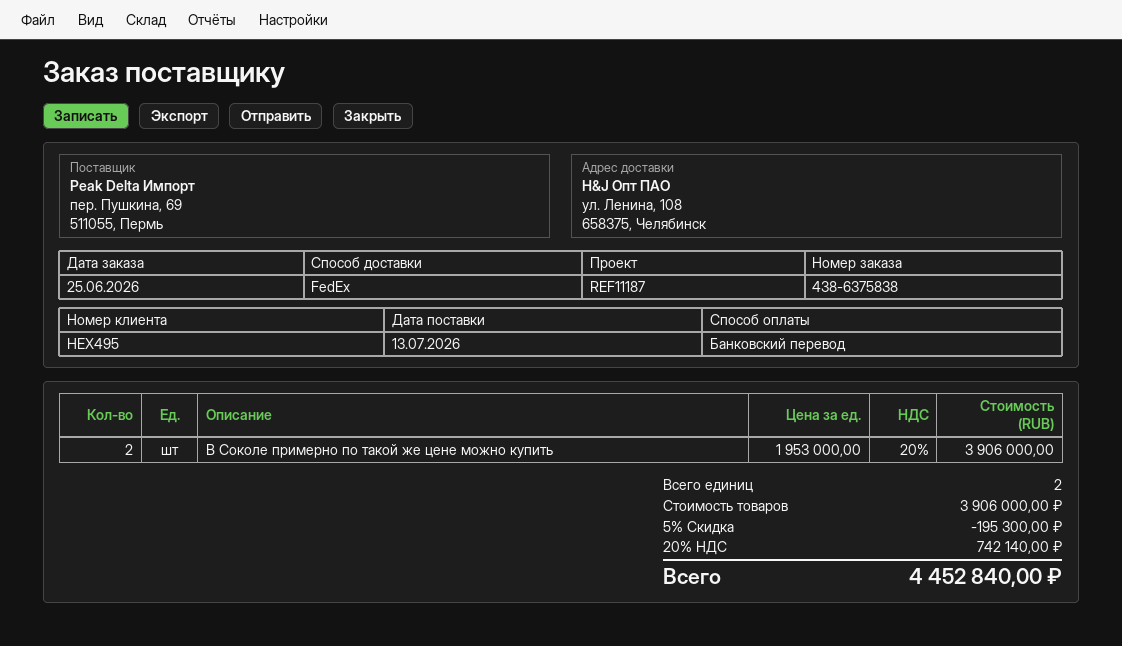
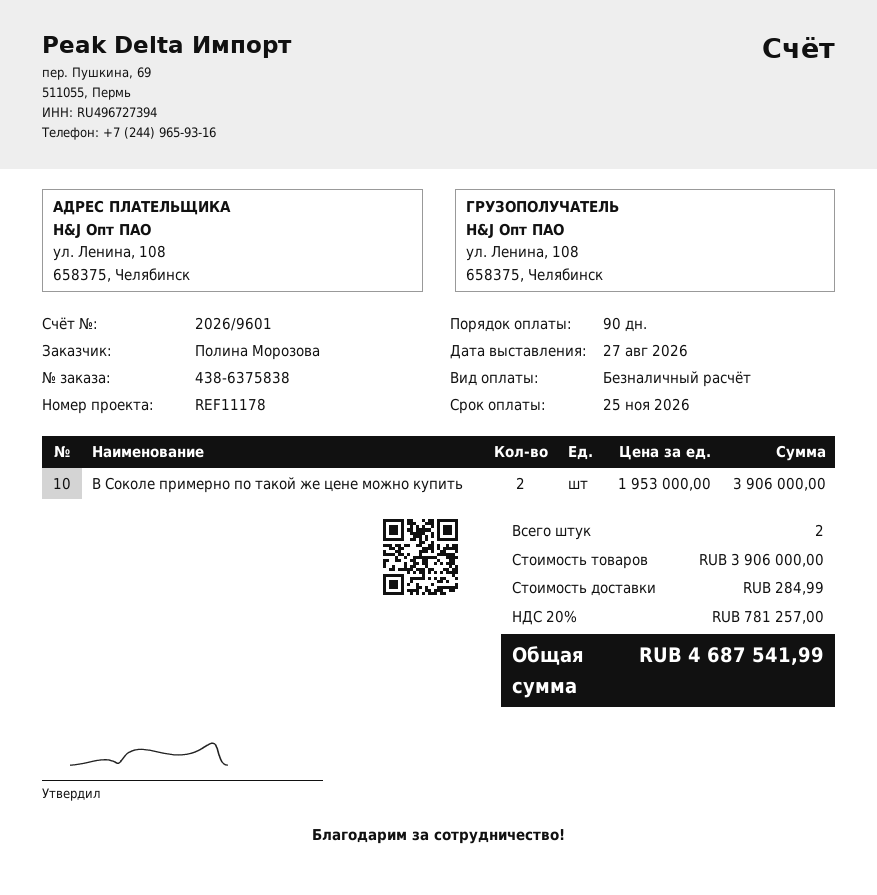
reference: REF11187 -> REF11178
discount: 5% = 195300.00 -> none
shipping: none -> 284.99
tax: 20% = 742140.00 -> 20% = 781257.00
total: 4452840.00 -> 4687541.99

